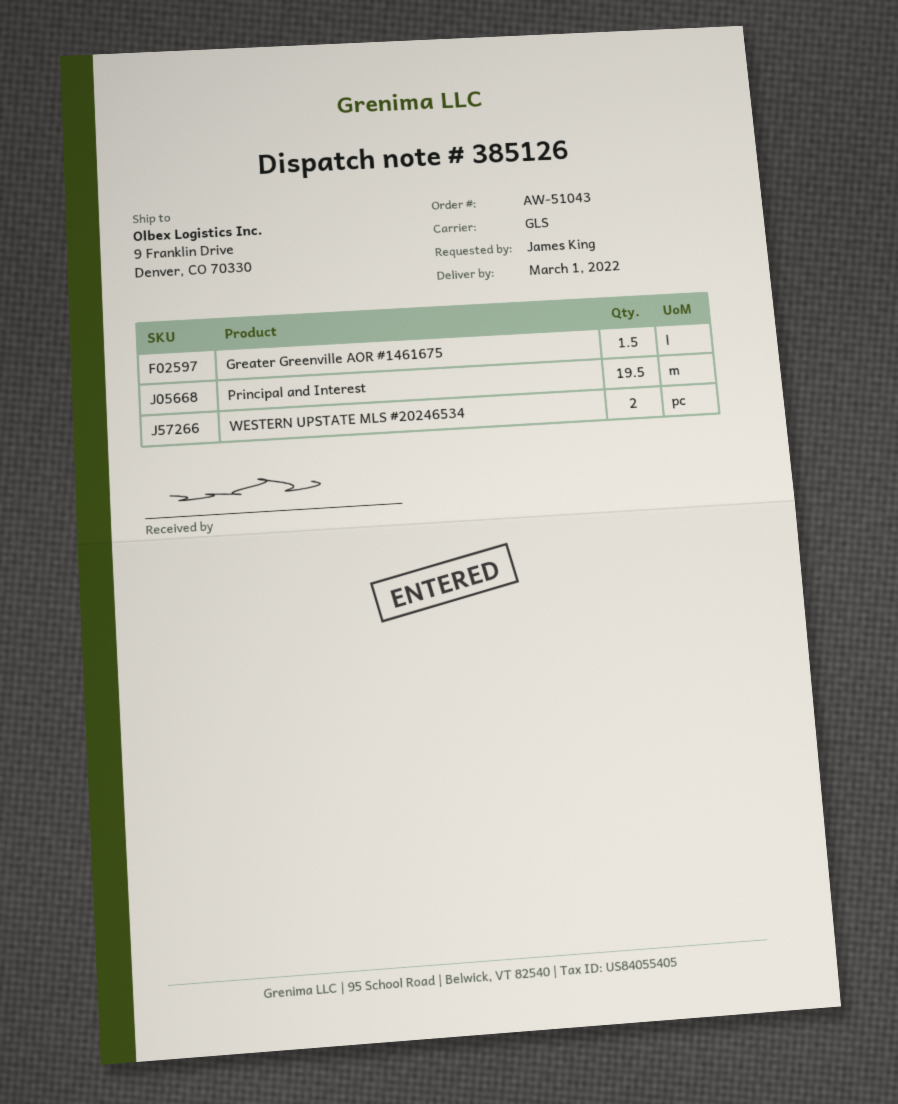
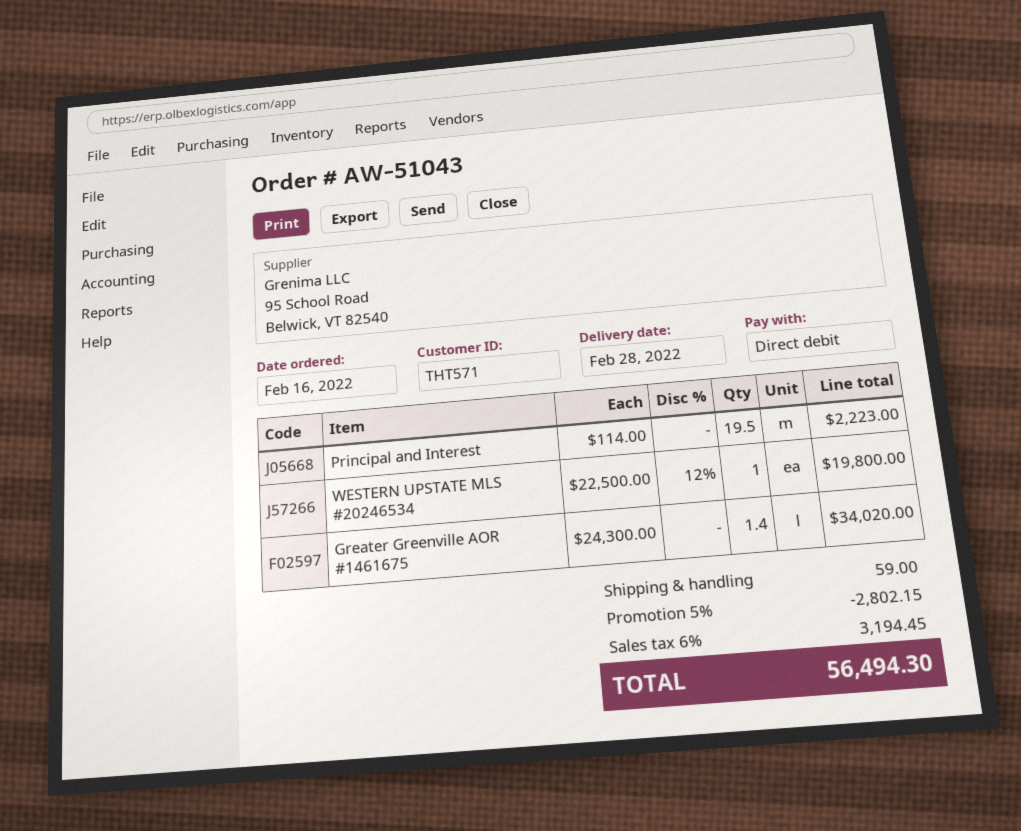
delivery date: 2022-03-01 -> 2022-02-28
Greater Greenville AOR #1461675: 1.5 -> 1.4
WESTERN UPSTATE MLS #20246534: 2 -> 1

